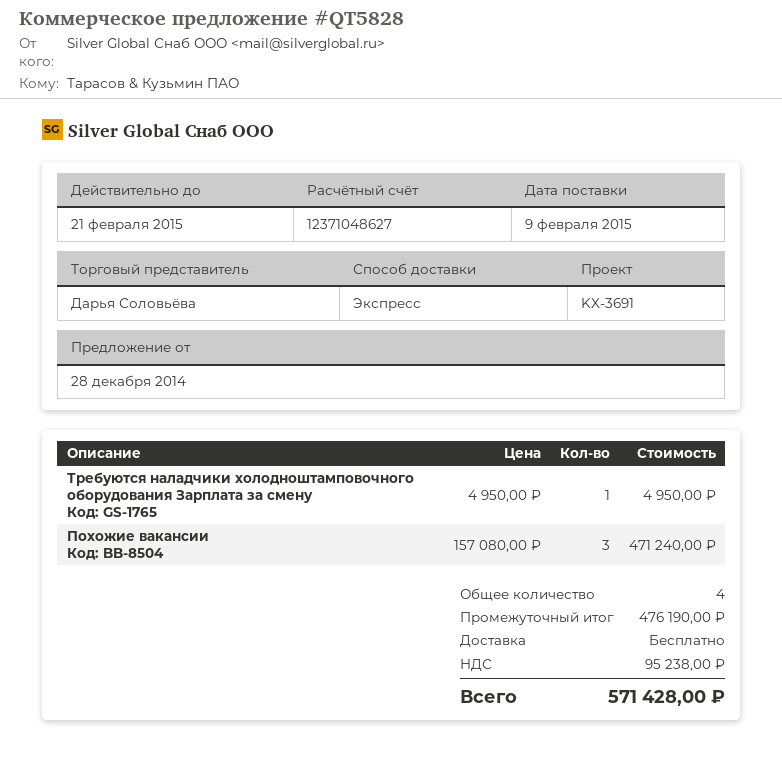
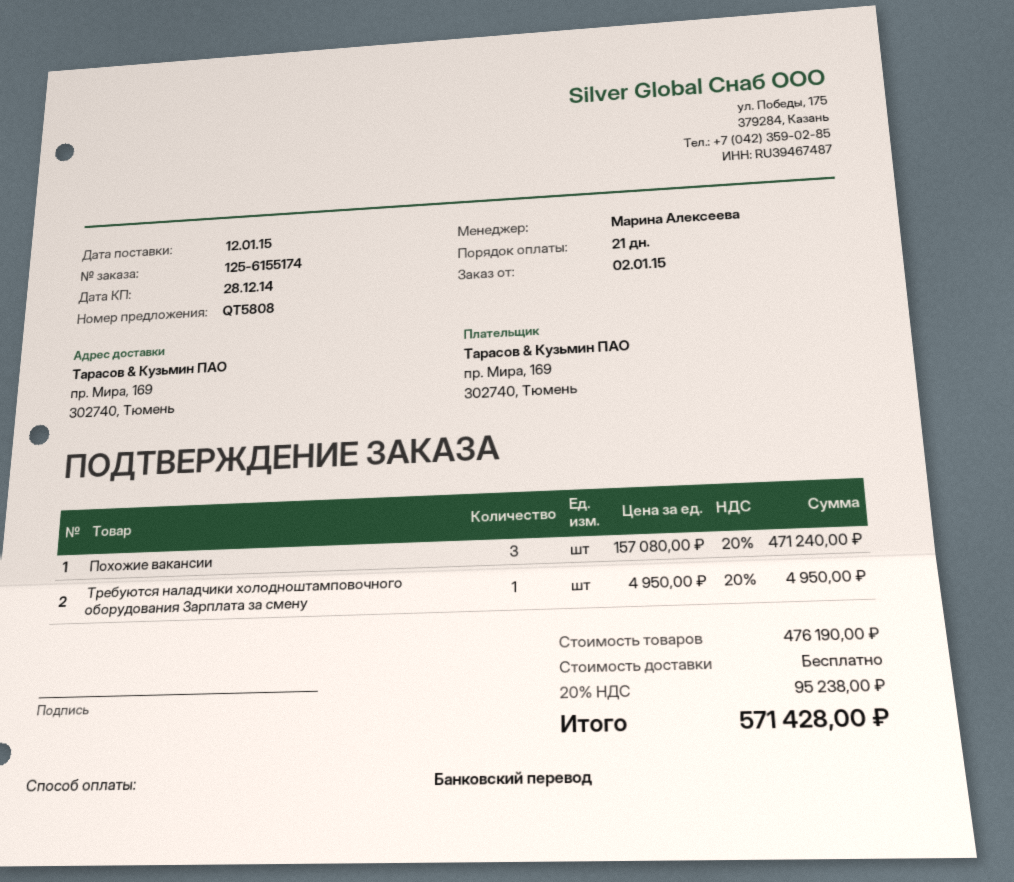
quote number: QT5828 -> QT5808
delivery date: 2015-02-09 -> 2015-01-12
sales rep: Дарья Соловьёва -> Марина Алексеева

